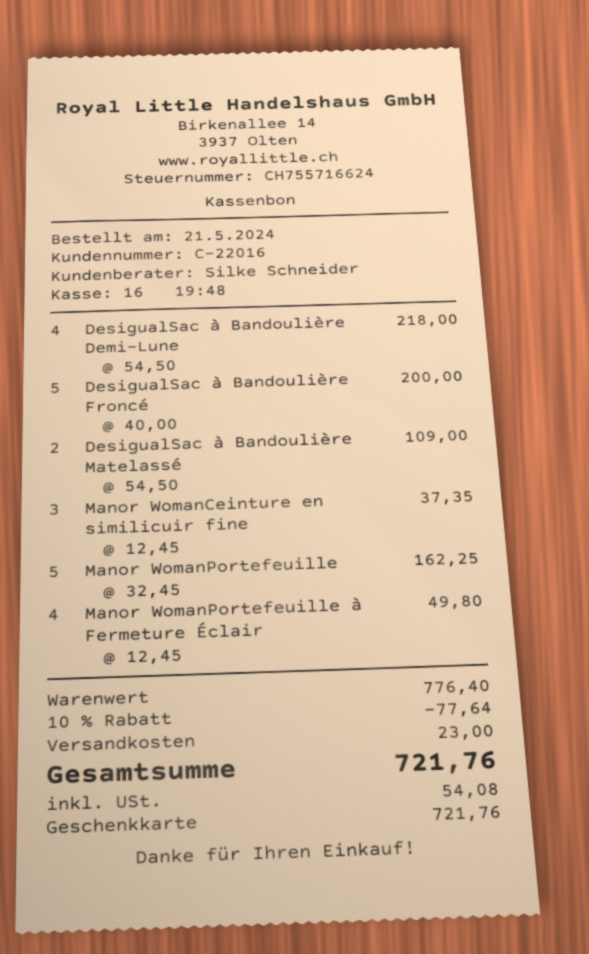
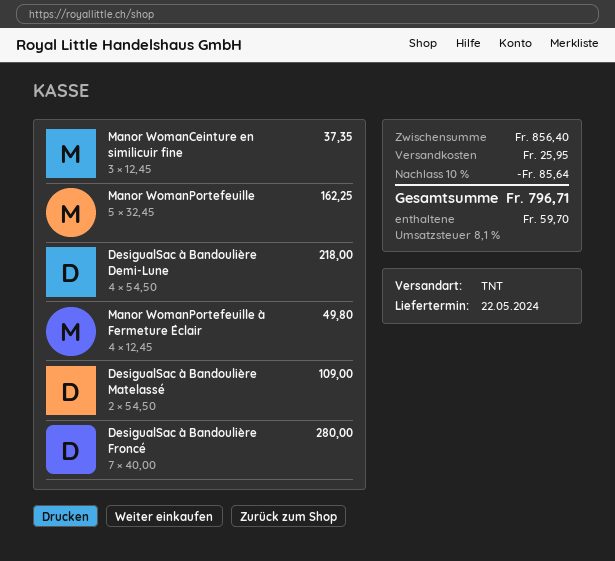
DesigualSac à Bandoulière Froncé: 5 x 40.00 = 200.00 -> 7 x 40.00 = 280.00
subtotal: 776.40 -> 856.40
discount: 10% = 77.64 -> 10% = 85.64
shipping: 23.00 -> 25.95
tax: 54.08 -> 59.70
total: 721.76 -> 796.71

